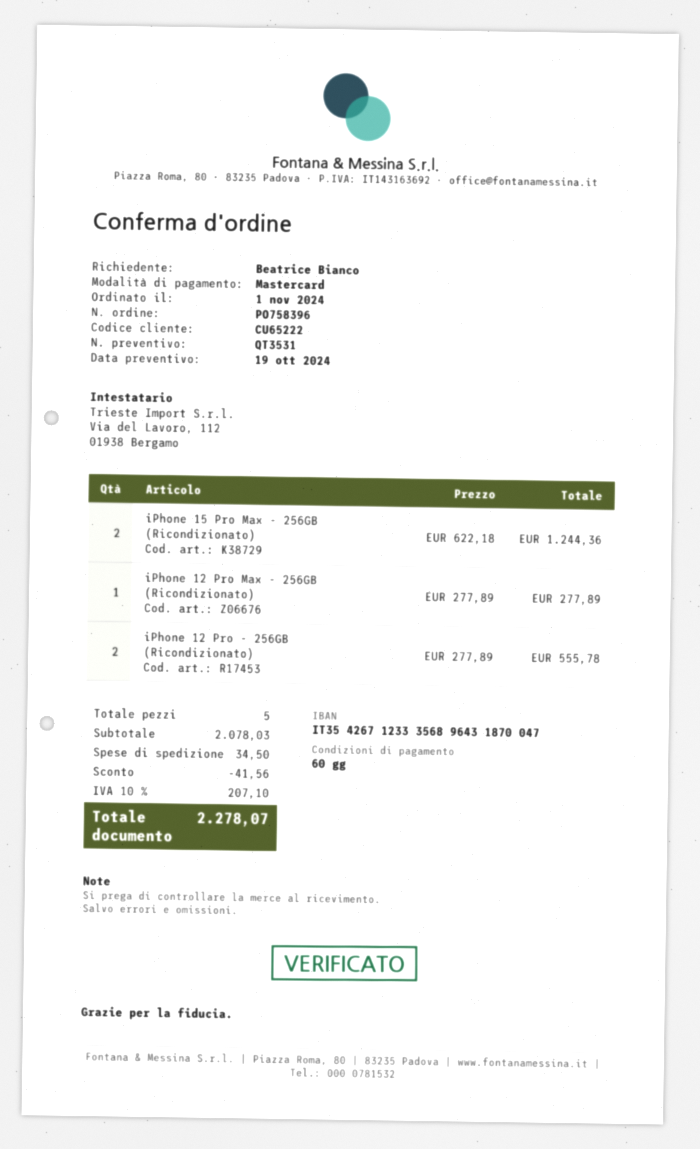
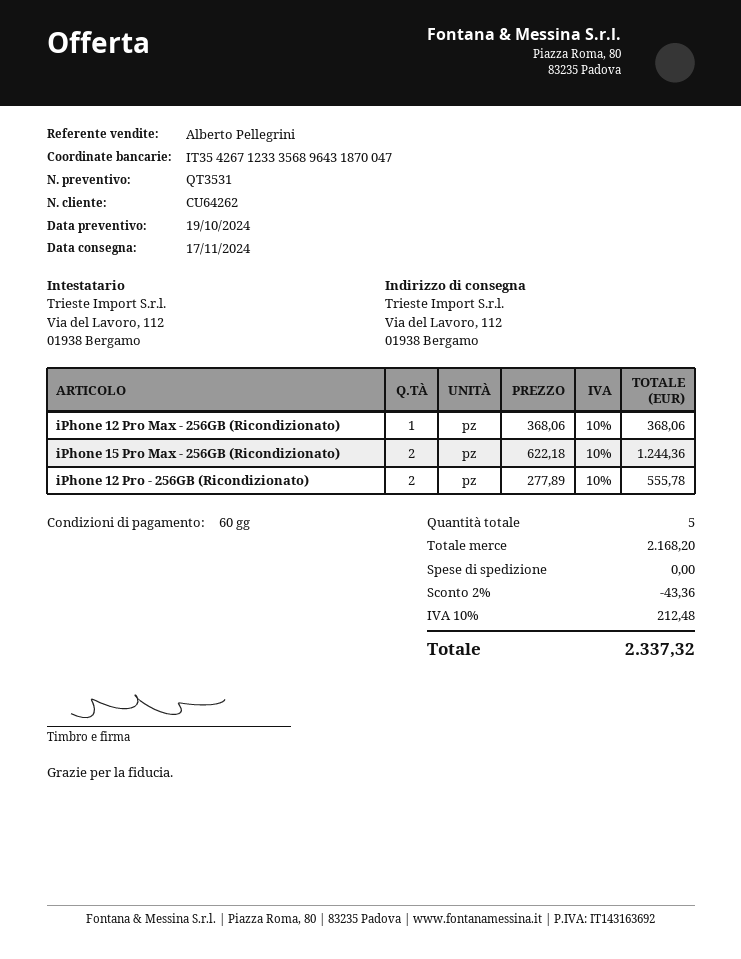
customer number: CU65222 -> CU64262
iPhone 12 Pro Max - 256GB (Ricondizionato): 1 x 277.89 = 277.89 -> 1 x 368.06 = 368.06
subtotal: 2078.03 -> 2168.20
discount: 41.56 -> 43.36
shipping: 34.50 -> 0.00
tax: 10% = 207.10 -> 10% = 212.48
total: 2278.07 -> 2337.32

